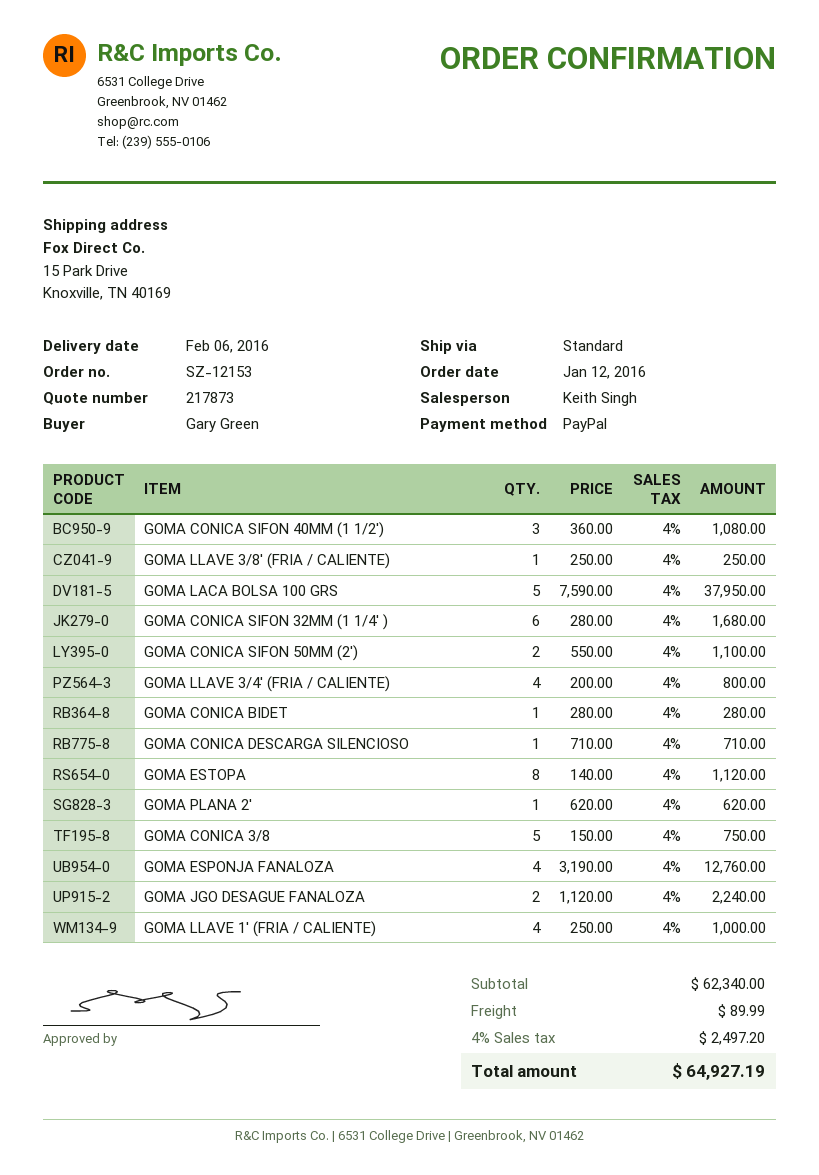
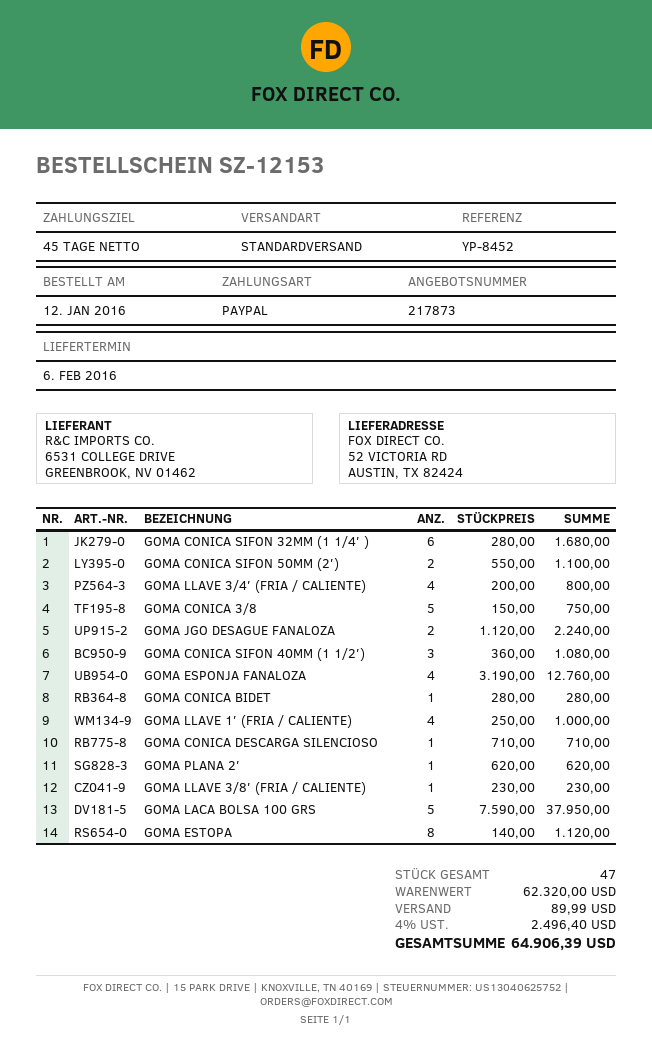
ship to: 15 Park Drive, Knoxville, TN 40169 -> 52 VICTORIA RD, AUSTIN, TX 82424
GOMA LLAVE 3/8′ (FRIA / CALIENTE): 1 x 250.00 = 250.00 -> 1 x 230.00 = 230.00
subtotal: 62340.00 -> 62320.00
tax: 4% = 2497.20 -> 4% = 2496.40
total: 64927.19 -> 64906.39

